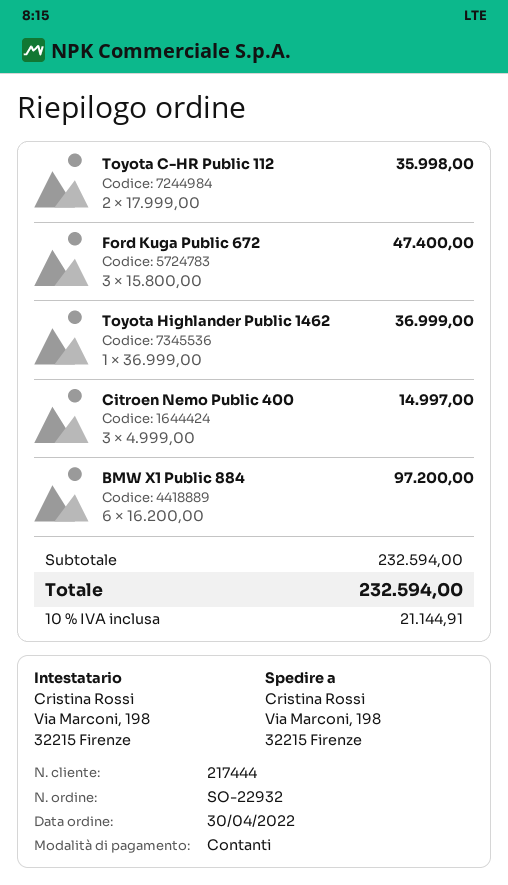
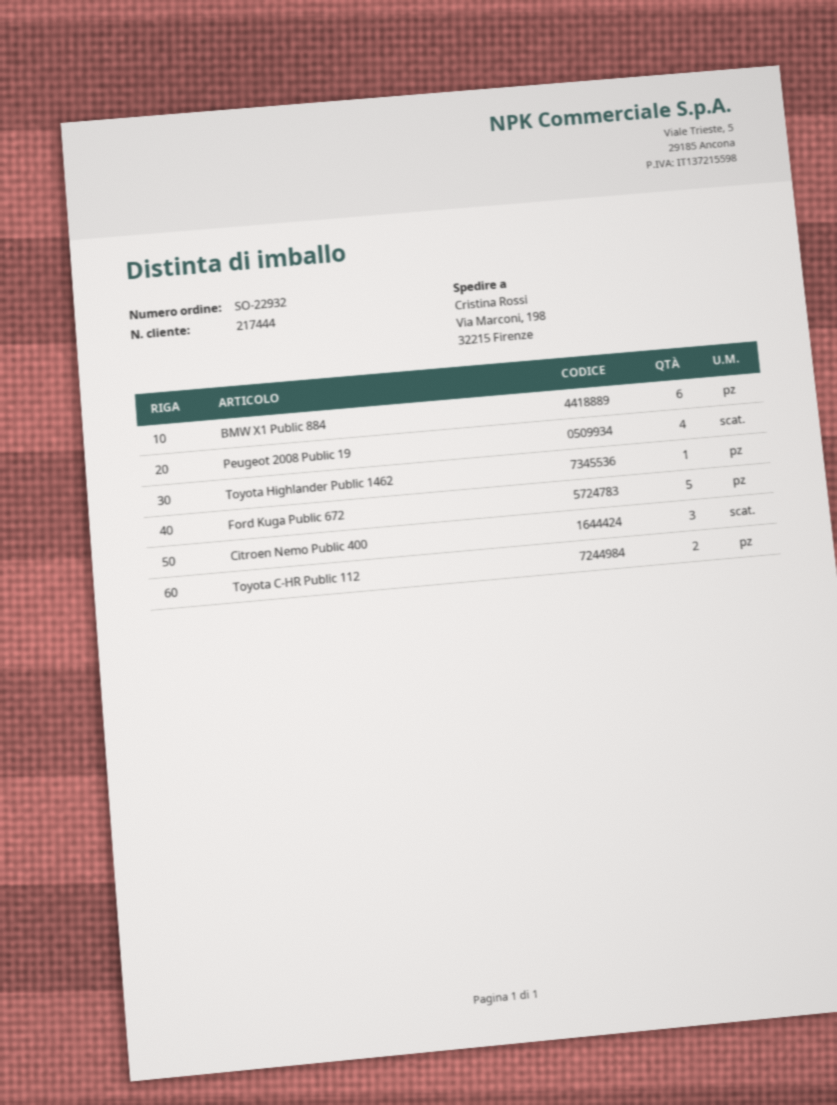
Ford Kuga Public 672: 3 -> 5
Peugeot 2008 Public 19: none -> 4

